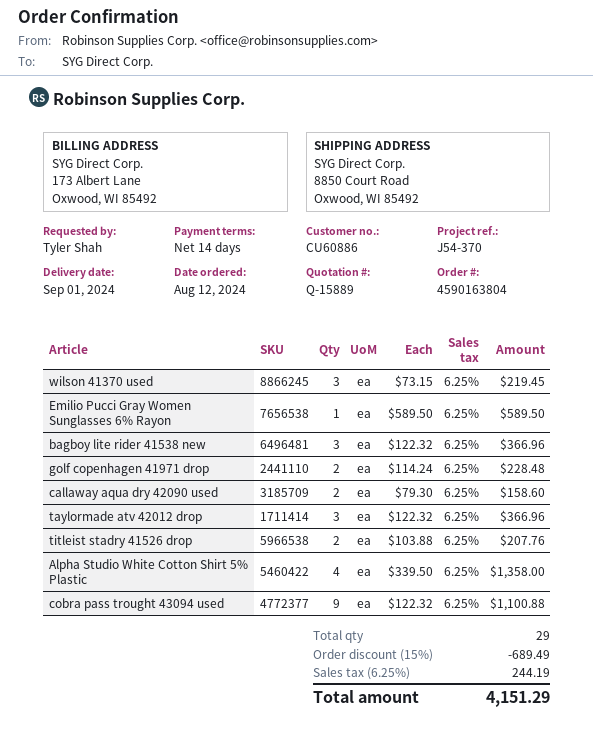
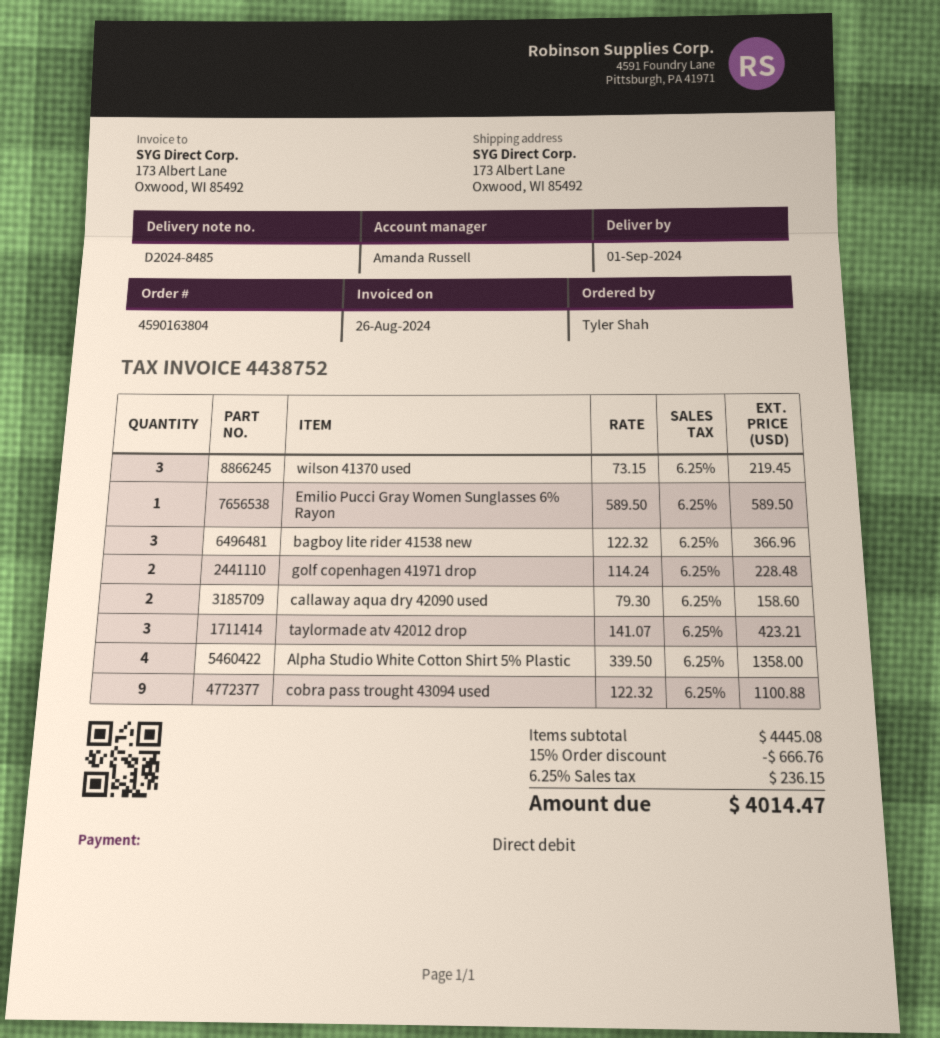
ship to: 8850 Court Road, Oxwood, WI 85492 -> 173 Albert Lane, Oxwood, WI 85492
taylormade atv 42012 drop: 3 x 122.32 = 366.96 -> 3 x 141.07 = 423.21
titleist stadry 41526 drop: 2 x 103.88 = 207.76 -> none
discount: 15% = 689.49 -> 15% = 666.76
tax: 6.25% = 244.19 -> 6.25% = 236.15
total: 4151.29 -> 4014.47

